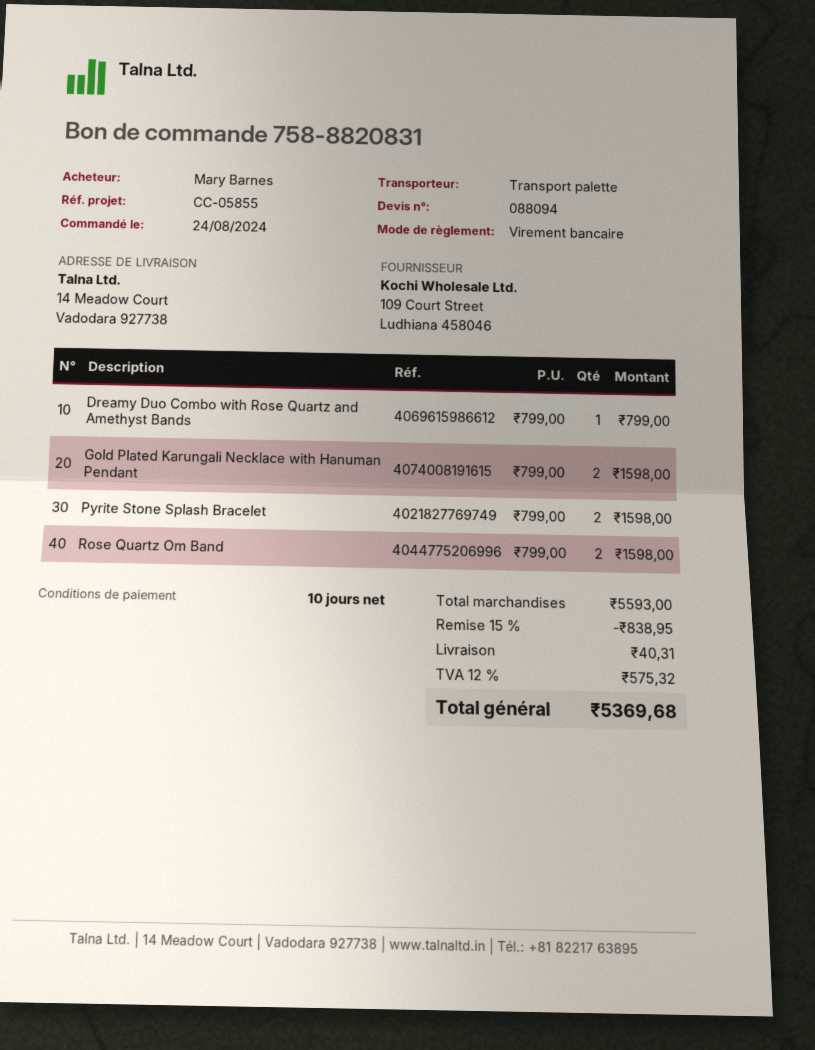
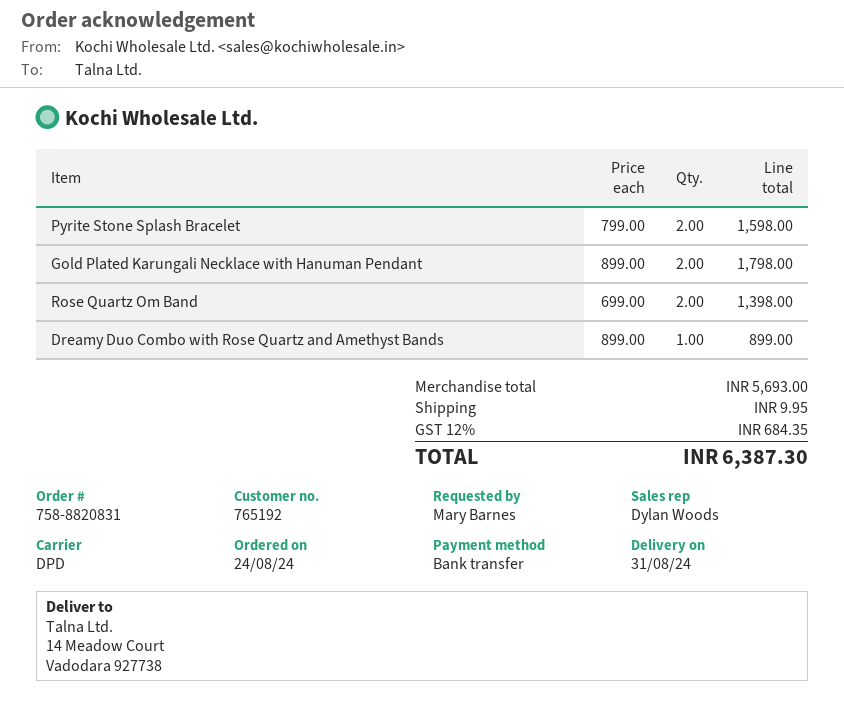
shipping method: pallet freight -> DPD
Dreamy Duo Combo with Rose Quartz and Amethyst Bands: 1 x 799.00 = 799.00 -> 1 x 899.00 = 899.00
Gold Plated Karungali Necklace with Hanuman Pendant: 2 x 799.00 = 1598.00 -> 2 x 899.00 = 1798.00
Rose Quartz Om Band: 2 x 799.00 = 1598.00 -> 2 x 699.00 = 1398.00
subtotal: 5593.00 -> 5693.00
discount: 15% = 838.95 -> none
shipping: 40.31 -> 9.95
tax: 12% = 575.32 -> 12% = 684.35
total: 5369.68 -> 6387.30

